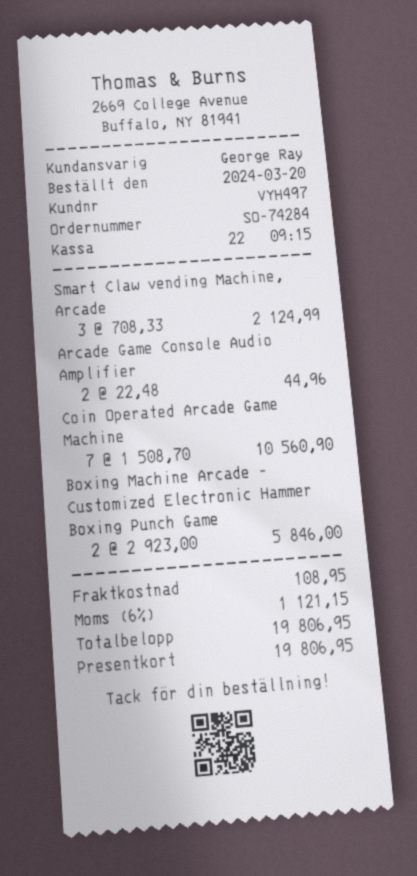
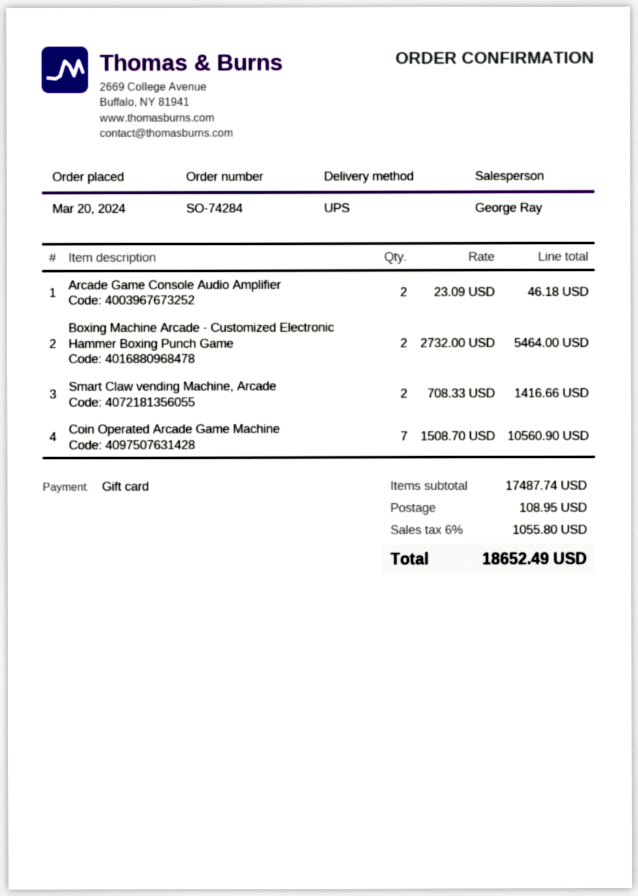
Smart Claw vending Machine, Arcade: 3 x 708.33 = 2124.99 -> 2 x 708.33 = 1416.66
Arcade Game Console Audio Amplifier: 2 x 22.48 = 44.96 -> 2 x 23.09 = 46.18
Boxing Machine Arcade - Customized Electronic Hammer Boxing Punch Game: 2 x 2923.00 = 5846.00 -> 2 x 2732.00 = 5464.00
tax: 6% = 1121.15 -> 6% = 1055.80
total: 19806.95 -> 18652.49

